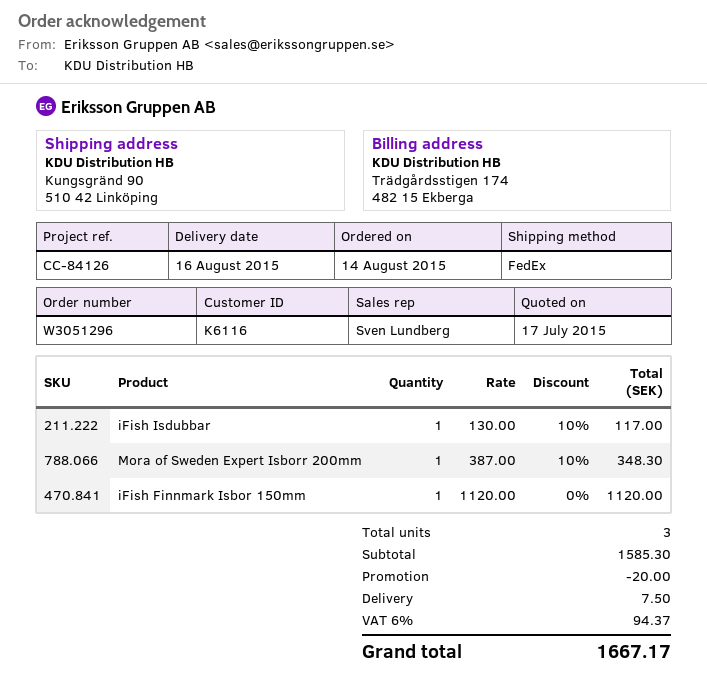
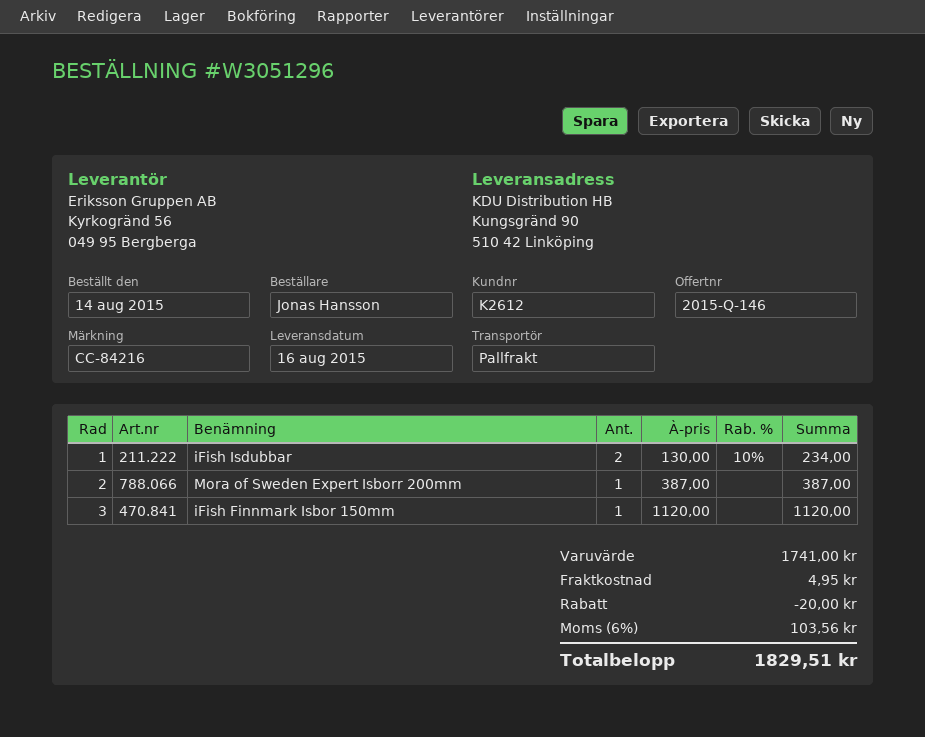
customer number: K6116 -> K2612
reference: CC-84126 -> CC-84216
shipping method: FedEx -> pallet freight
iFish Isdubbar: 1 x 130.00 - 10% = 117.00 -> 2 x 130.00 - 10% = 234.00
Mora of Sweden Expert Isborr 200mm: 1 x 387.00 - 10% = 348.30 -> 1 x 387.00 = 387.00
subtotal: 1585.30 -> 1741.00
shipping: 7.50 -> 4.95
tax: 6% = 94.37 -> 6% = 103.56
total: 1667.17 -> 1829.51

